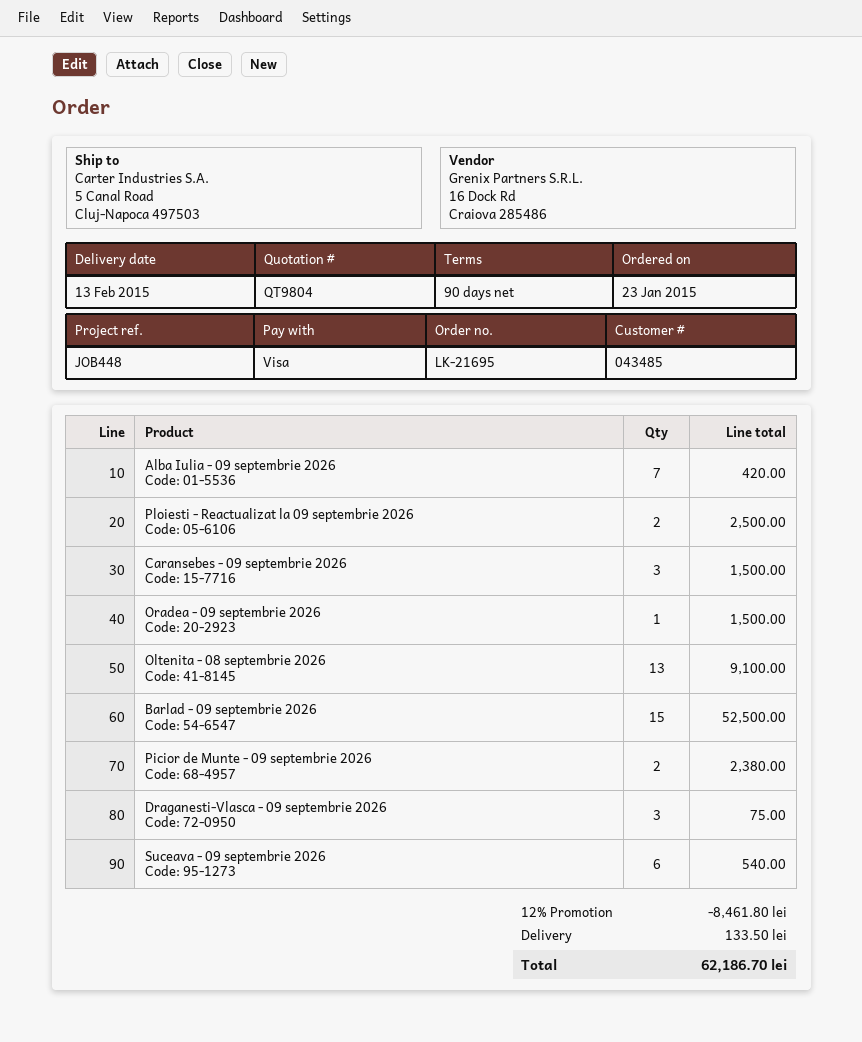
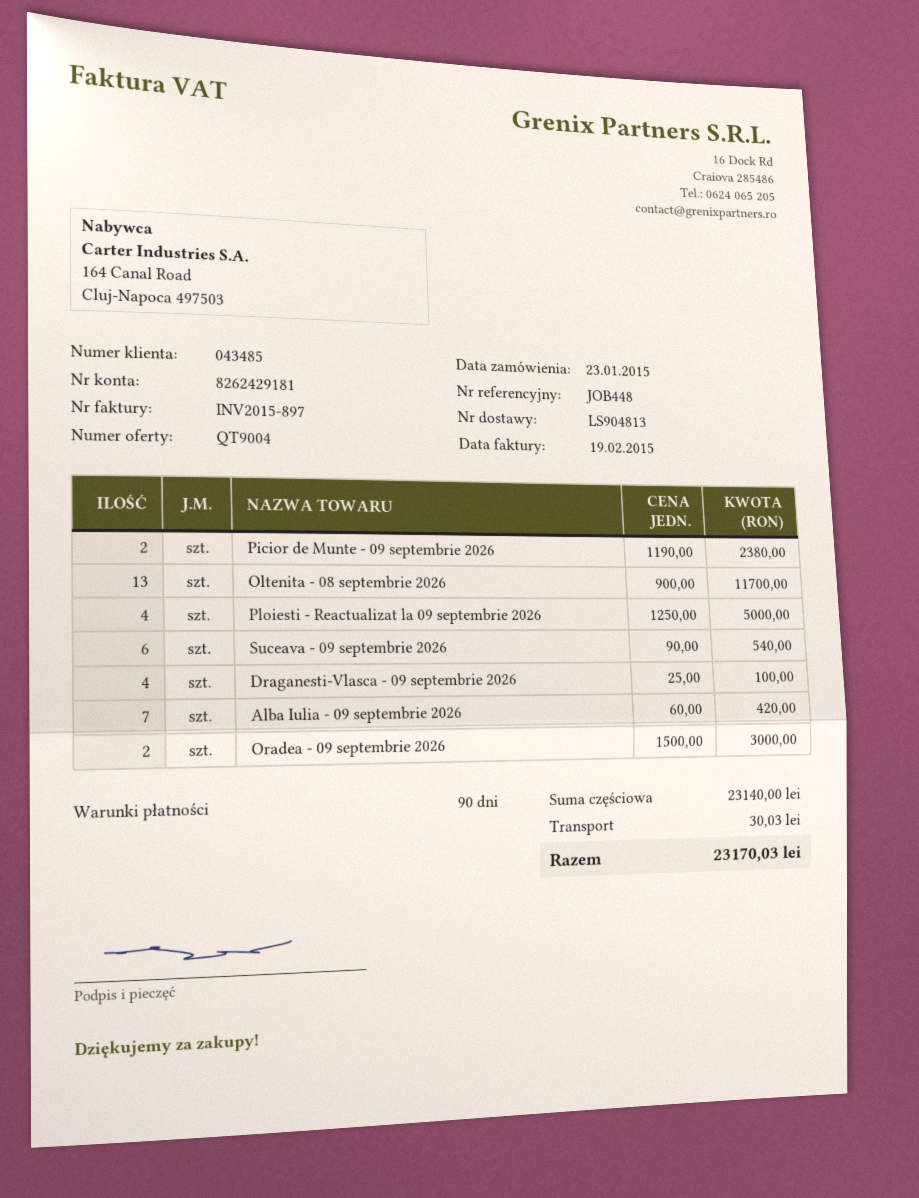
quote number: QT9804 -> QT9004
Ploiesti - Reactualizat la 09 septembrie 2026: 2 for 2500.00 -> 4 for 5000.00
Caransebes - 09 septembrie 2026: 3 for 1500.00 -> none
Oradea - 09 septembrie 2026: 1 for 1500.00 -> 2 for 3000.00
Oltenita - 08 septembrie 2026: 13 for 9100.00 -> 13 for 11700.00
Barlad - 09 septembrie 2026: 15 for 52500.00 -> none
Draganesti-Vlasca - 09 septembrie 2026: 3 for 75.00 -> 4 for 100.00
discount: 12% = 8461.80 -> none
shipping: 133.50 -> 30.03
total: 62186.70 -> 23170.03

